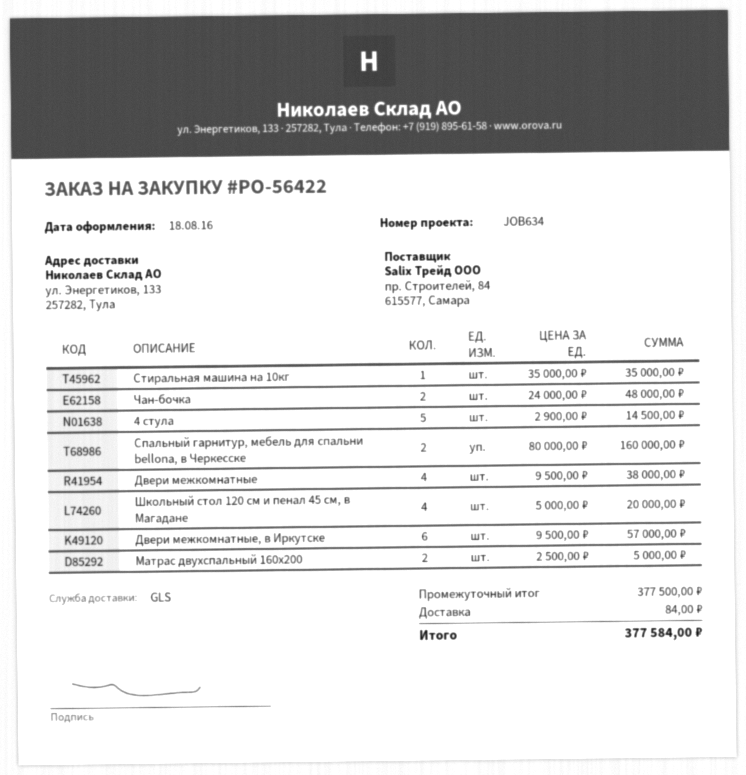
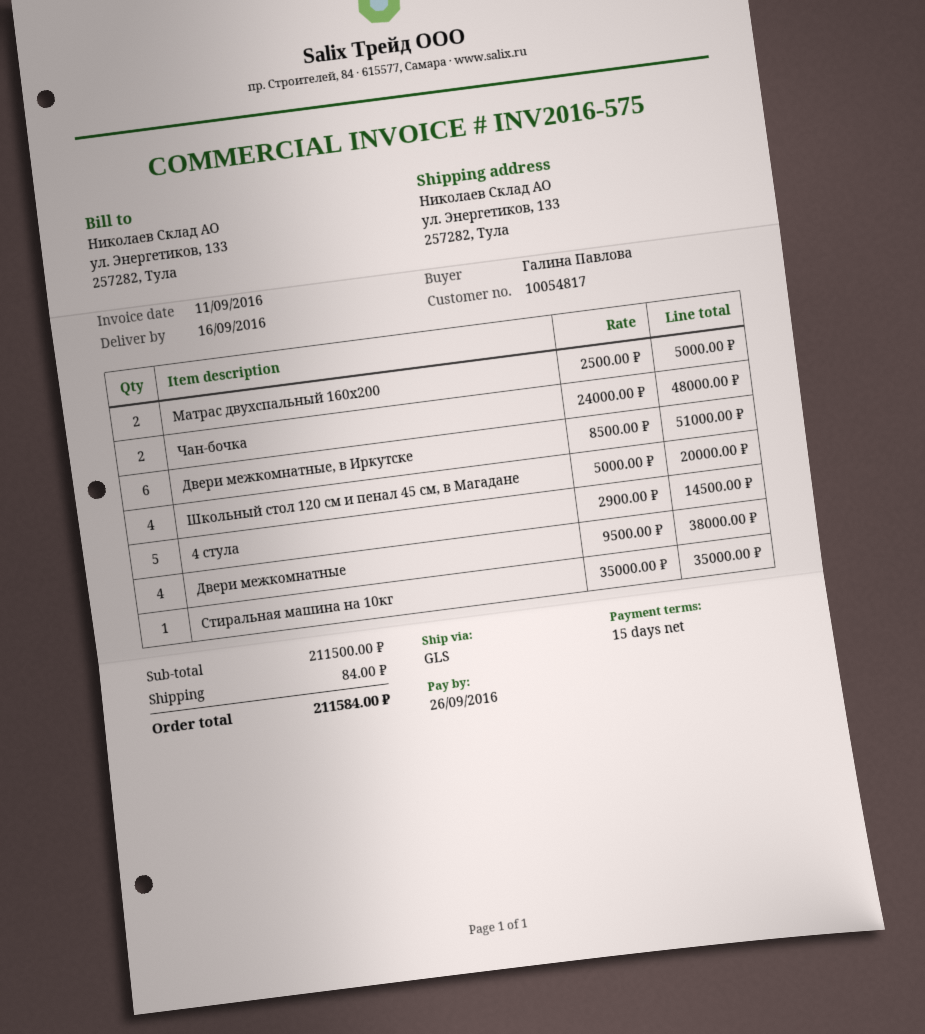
Спальный гарнитур, мебель для спальни bellona, в Черкесске: 2 x 80000.00 = 160000.00 -> none
Двери межкомнатные, в Иркутске: 6 x 9500.00 = 57000.00 -> 6 x 8500.00 = 51000.00
subtotal: 377500.00 -> 211500.00
total: 377584.00 -> 211584.00

